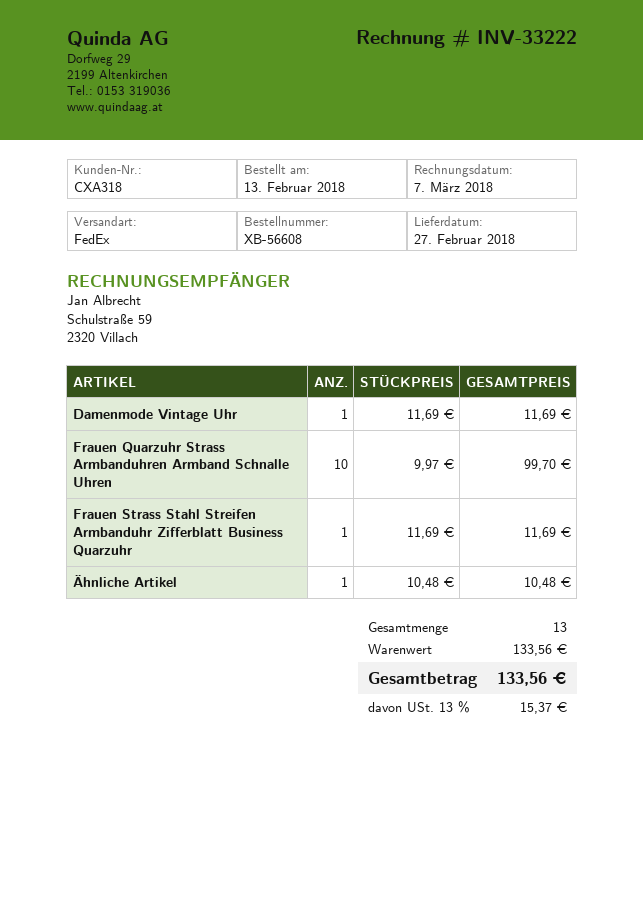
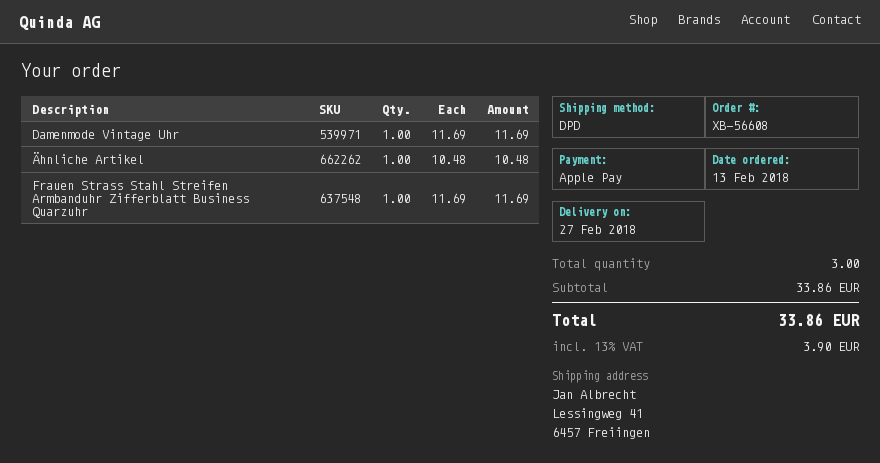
shipping method: FedEx -> DPD
Frauen Quarzuhr Strass Armbanduhren Armband Schnalle Uhren: 10 x 9.97 = 99.70 -> none
total quantity: 13 -> 3
subtotal: 133.56 -> 33.86
tax: 13% = 15.37 -> 13% = 3.90
total: 133.56 -> 33.86

